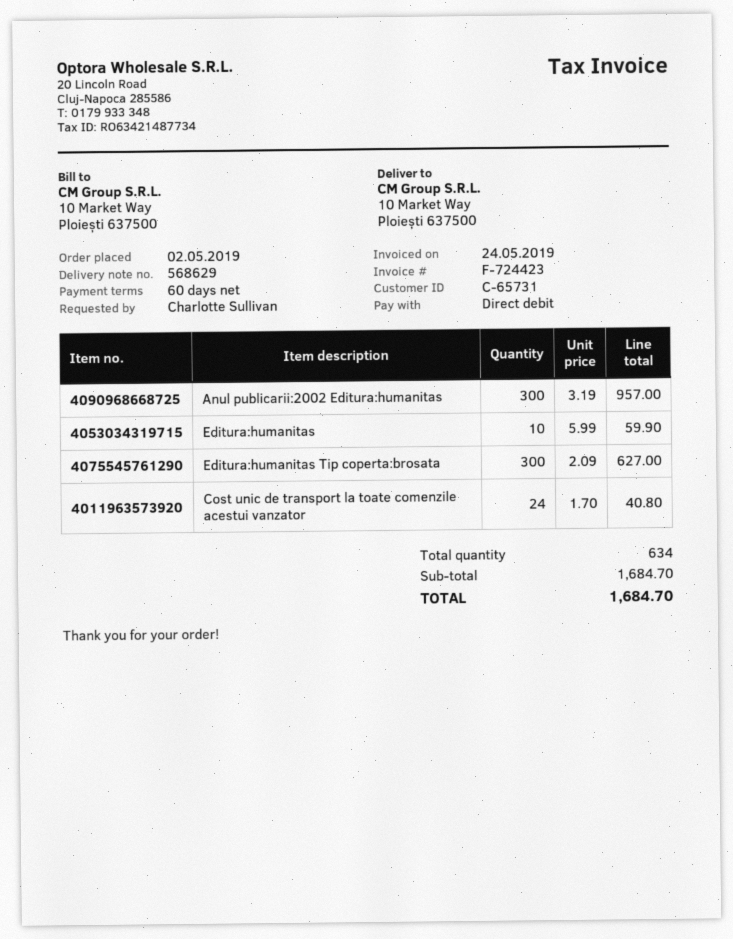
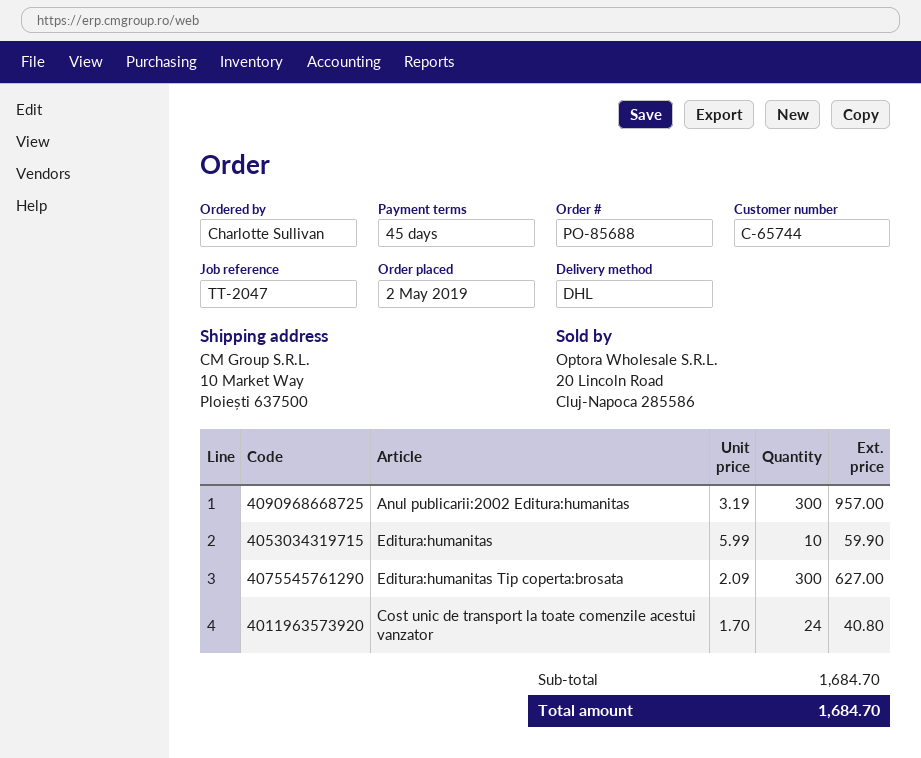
payment terms: 60 days -> 45 days
customer number: C-65731 -> C-65744

